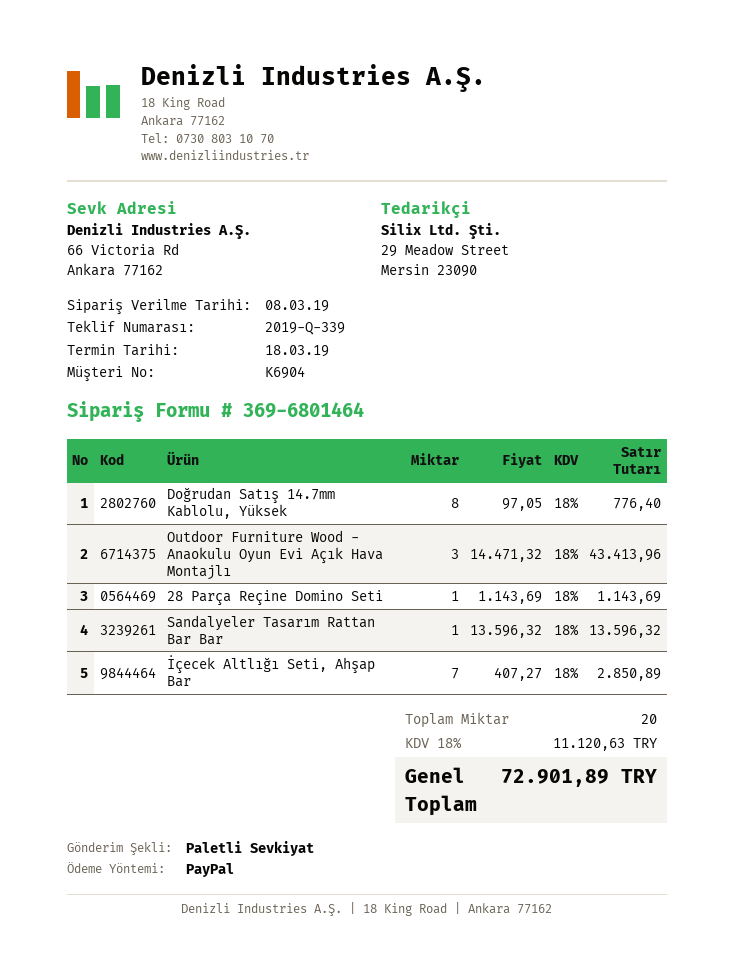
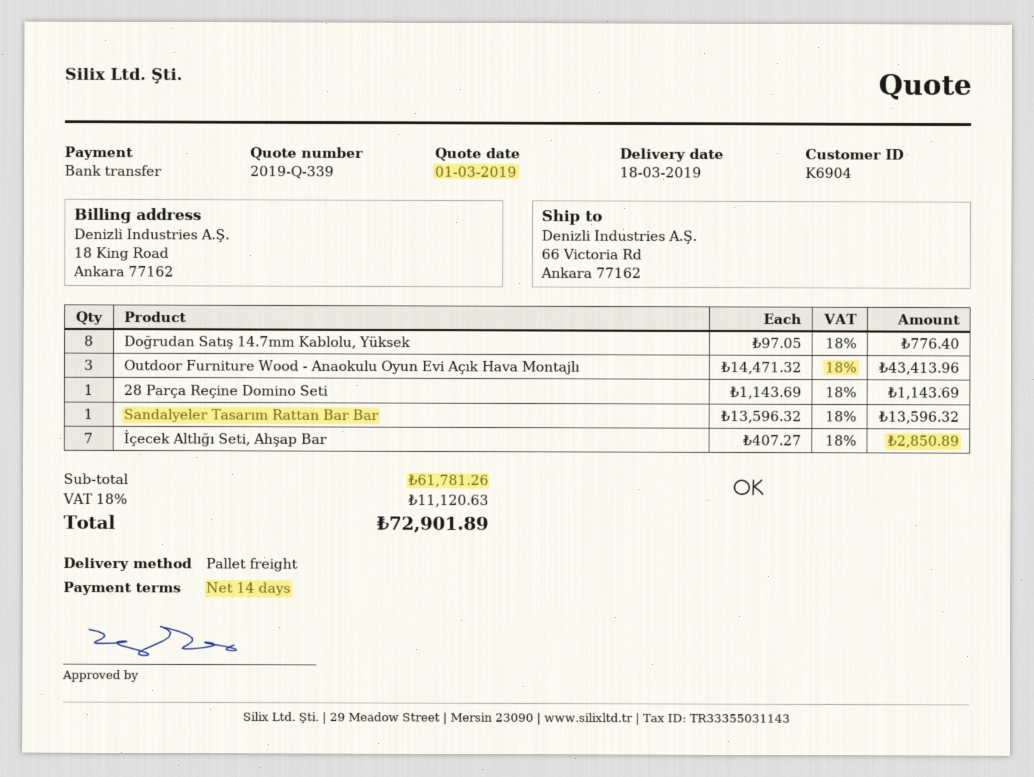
payment method: PayPal -> bank transfer

